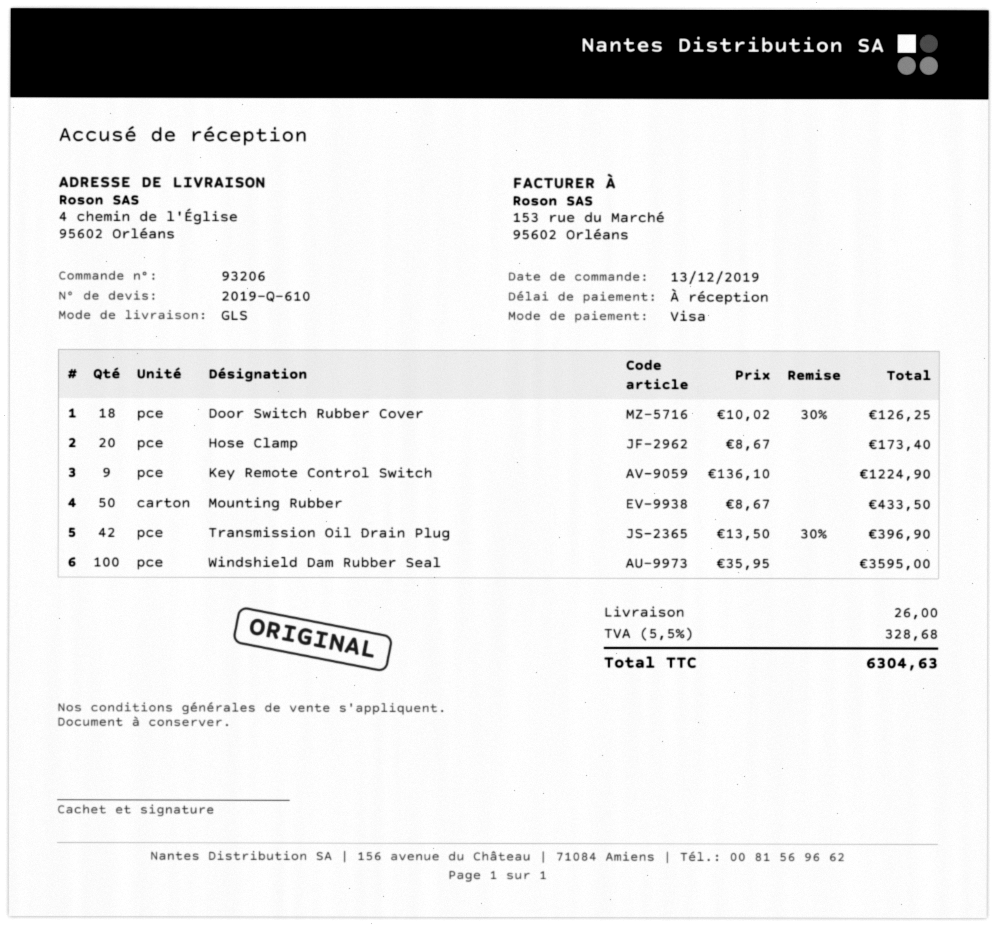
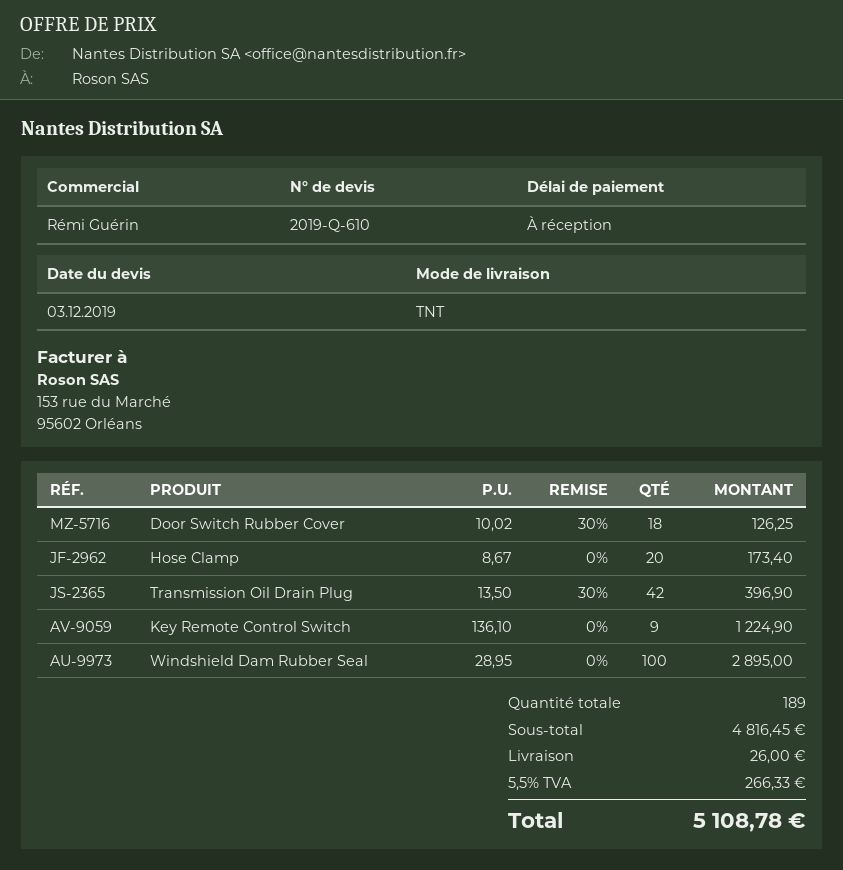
shipping method: GLS -> TNT
Mounting Rubber: 50 x 8.67 = 433.50 -> none
Windshield Dam Rubber Seal: 100 x 35.95 = 3595.00 -> 100 x 28.95 = 2895.00
tax: 5.5% = 328.68 -> 5.5% = 266.33
total: 6304.63 -> 5108.78

